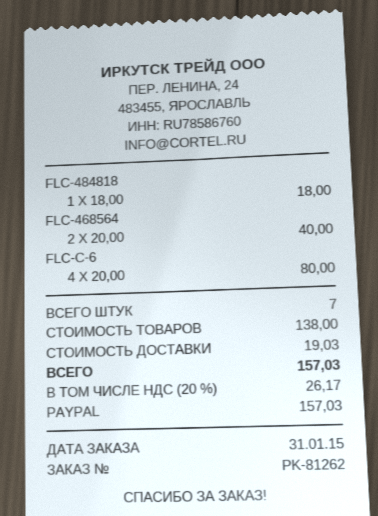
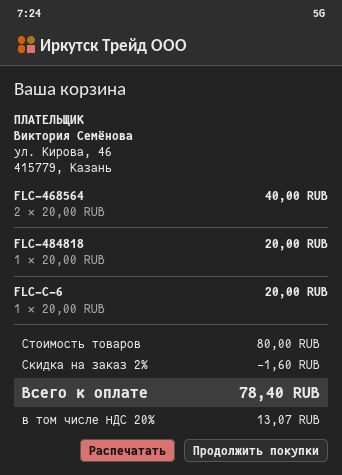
FLC-484818: 1 x 18.00 = 18.00 -> 1 x 20.00 = 20.00
FLC-C-6: 4 x 20.00 = 80.00 -> 1 x 20.00 = 20.00
subtotal: 138.00 -> 80.00
discount: none -> 2% = 1.60
shipping: 19.03 -> none
tax: 20% = 26.17 -> 20% = 13.07
total: 157.03 -> 78.40

